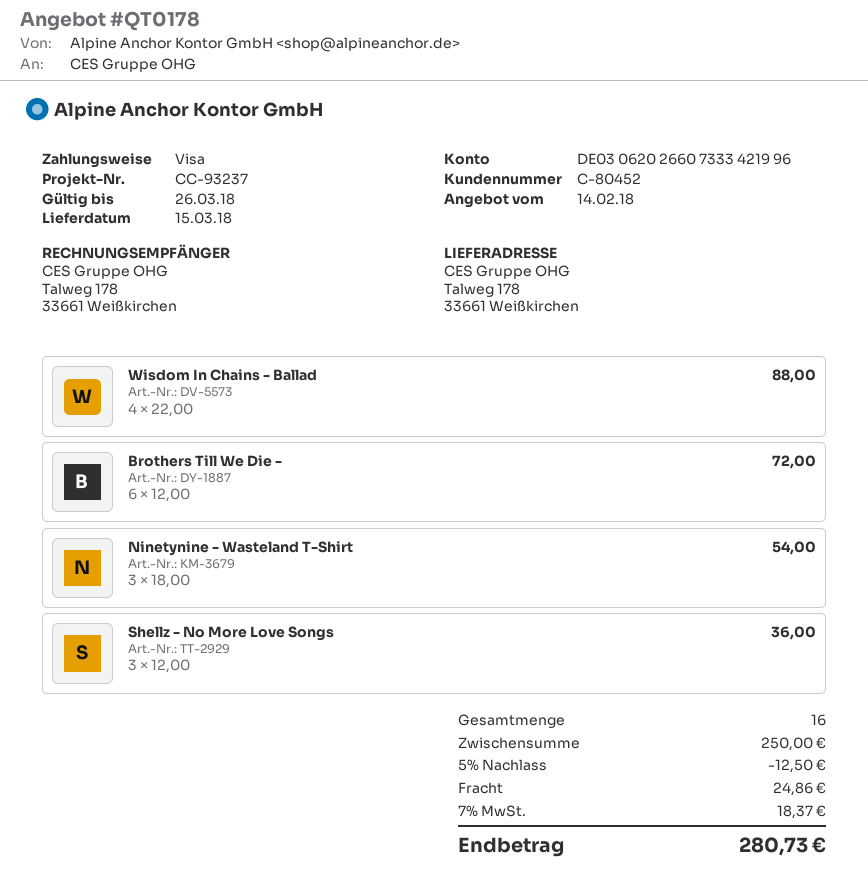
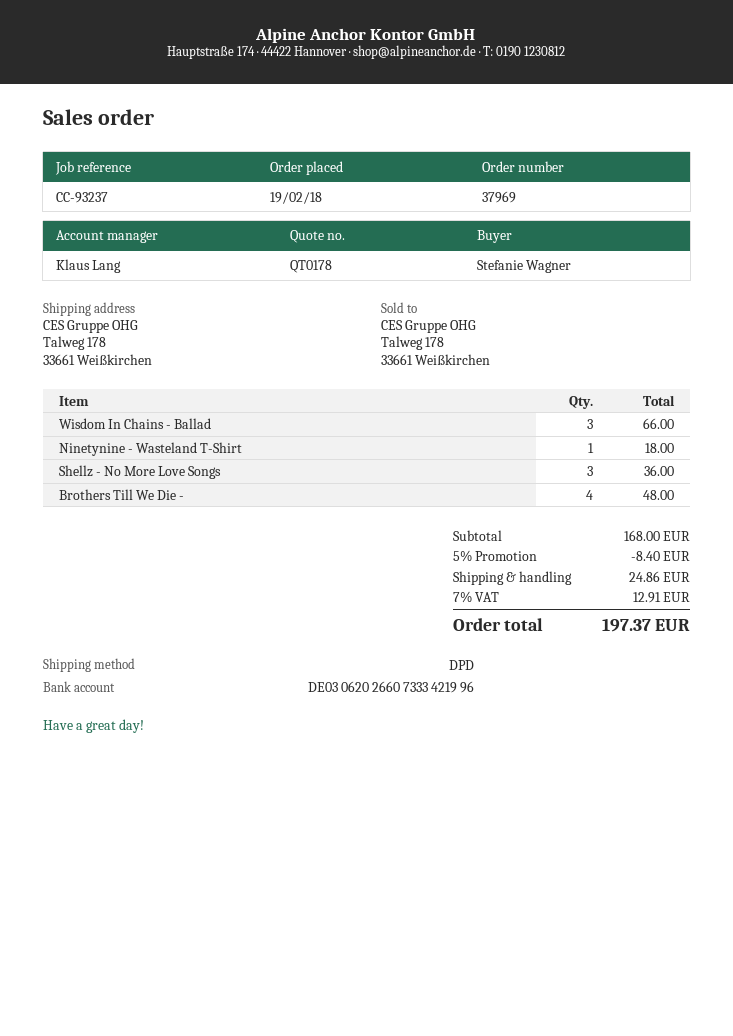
Wisdom In Chains - Ballad: 4 for 88.00 -> 3 for 66.00
Brothers Till We Die -: 6 for 72.00 -> 4 for 48.00
Ninetynine - Wasteland T-Shirt: 3 for 54.00 -> 1 for 18.00
subtotal: 250.00 -> 168.00
discount: 5% = 12.50 -> 5% = 8.40
tax: 7% = 18.37 -> 7% = 12.91
total: 280.73 -> 197.37

